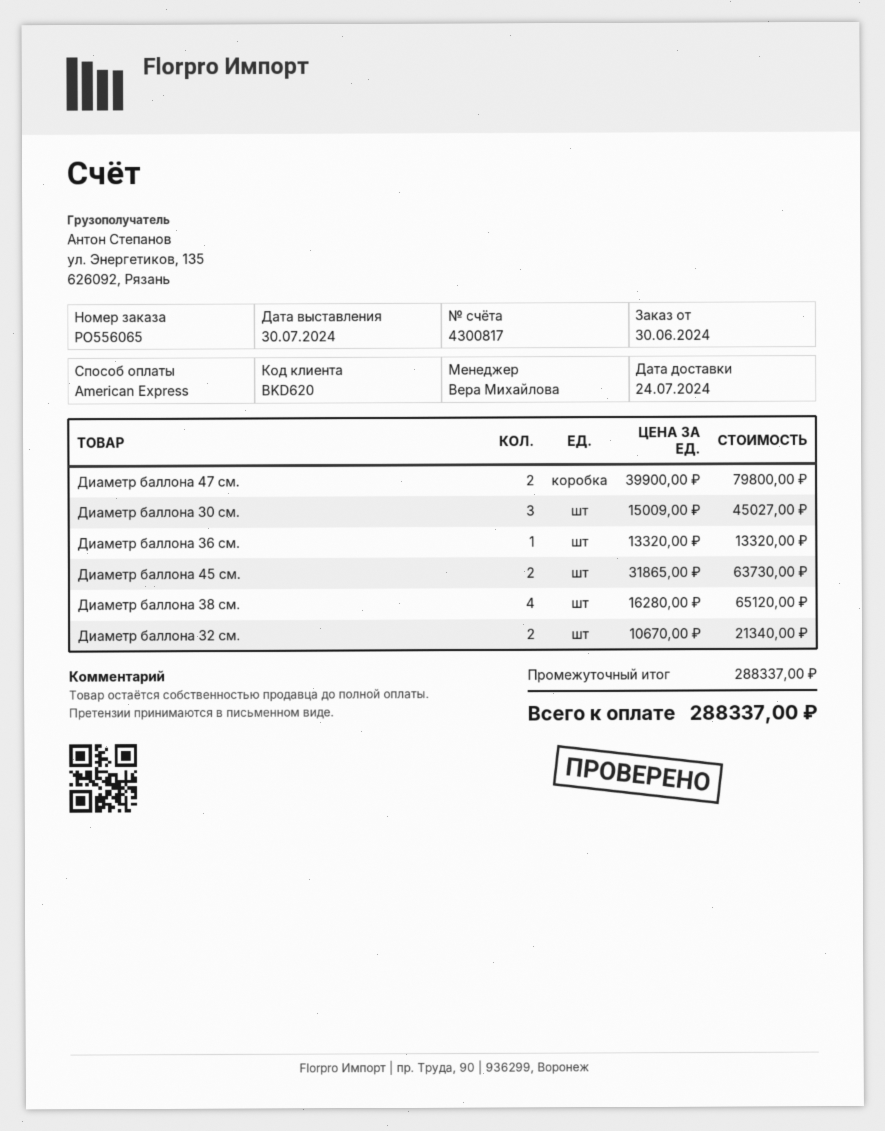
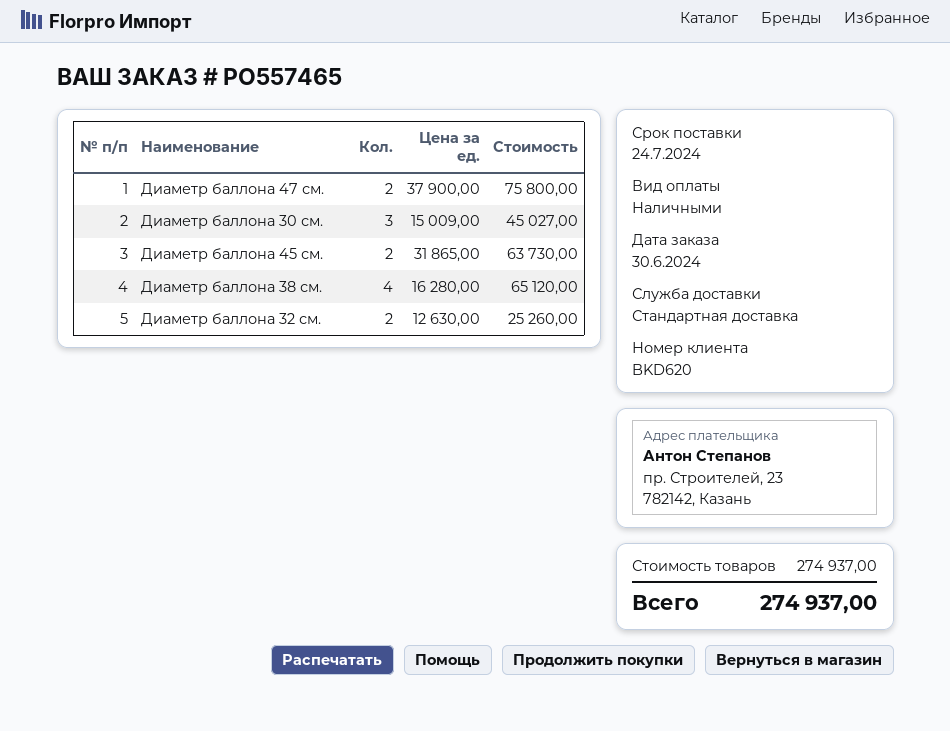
order number: PO556065 -> PO557465
payment method: American Express -> cash
Диаметр баллона 47 см.: 2 x 39900.00 = 79800.00 -> 2 x 37900.00 = 75800.00
Диаметр баллона 36 см.: 1 x 13320.00 = 13320.00 -> none
Диаметр баллона 32 см.: 2 x 10670.00 = 21340.00 -> 2 x 12630.00 = 25260.00
subtotal: 288337.00 -> 274937.00
total: 288337.00 -> 274937.00

